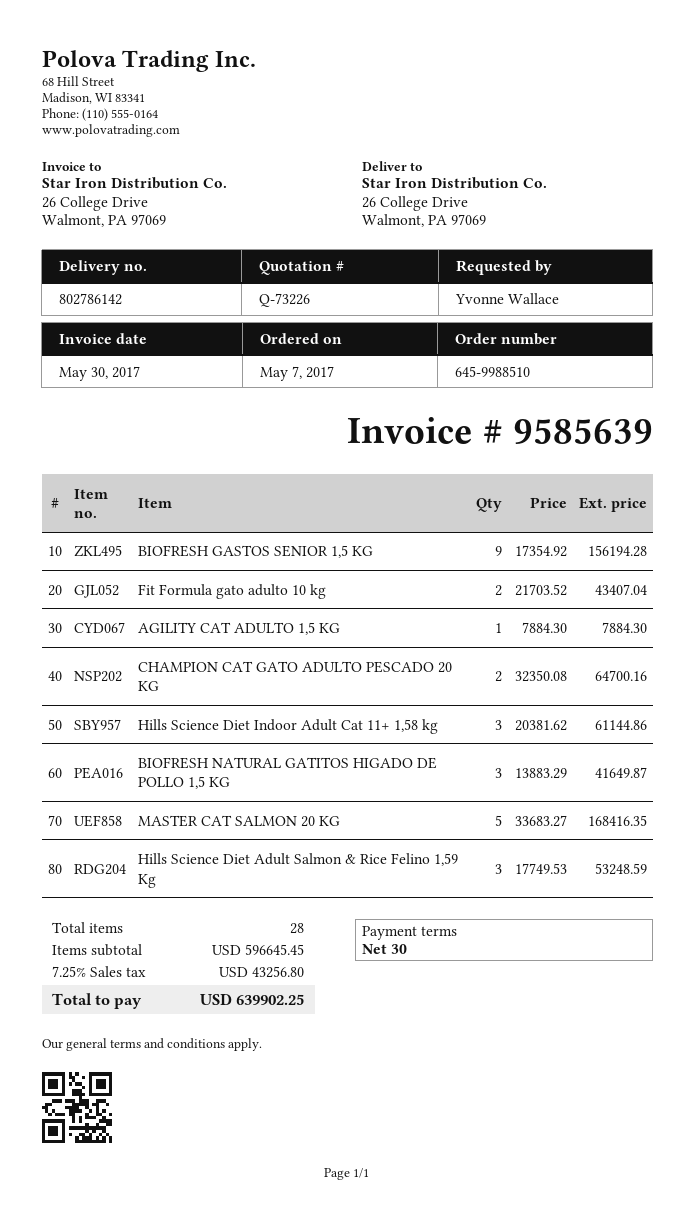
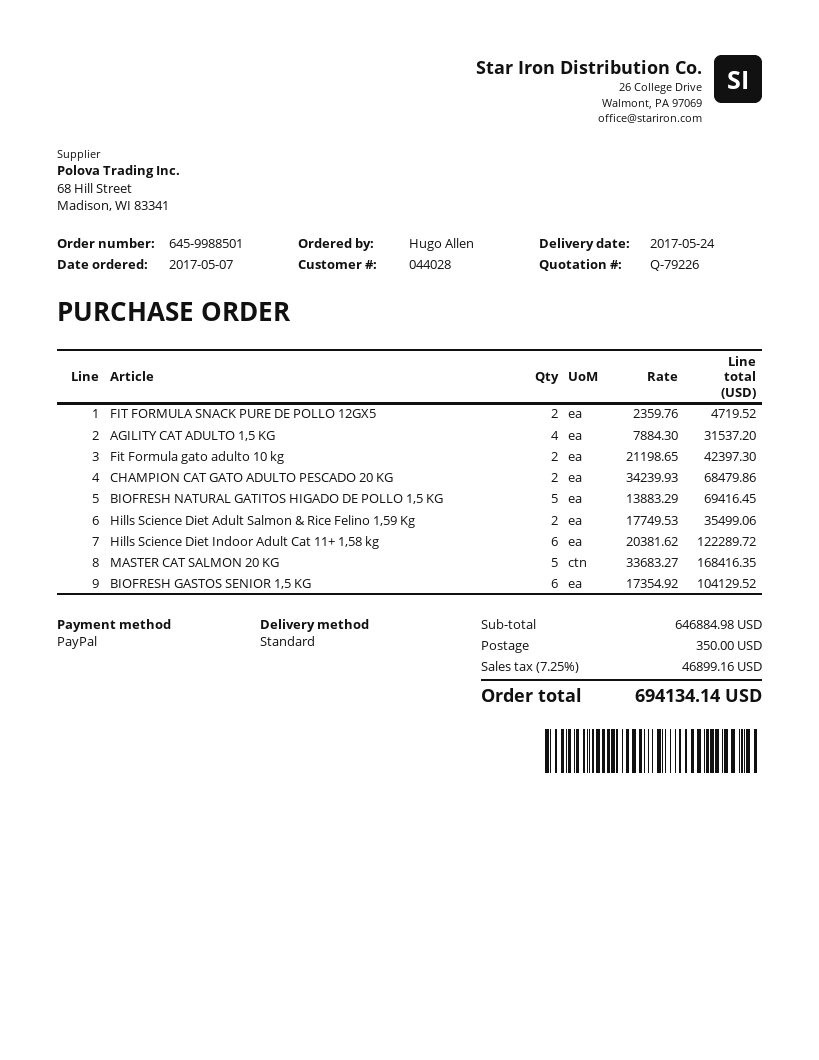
quote number: Q-73226 -> Q-79226
order number: 645-9988510 -> 645-9988501
ordered by: Yvonne Wallace -> Hugo Allen
BIOFRESH GASTOS SENIOR 1,5 KG: 9 x 17354.92 = 156194.28 -> 6 x 17354.92 = 104129.52
Fit Formula gato adulto 10 kg: 2 x 21703.52 = 43407.04 -> 2 x 21198.65 = 42397.30
AGILITY CAT ADULTO 1,5 KG: 1 x 7884.30 = 7884.30 -> 4 x 7884.30 = 31537.20
CHAMPION CAT GATO ADULTO PESCADO 20 KG: 2 x 32350.08 = 64700.16 -> 2 x 34239.93 = 68479.86
Hills Science Diet Indoor Adult Cat 11+ 1,58 kg: 3 x 20381.62 = 61144.86 -> 6 x 20381.62 = 122289.72
BIOFRESH NATURAL GATITOS HIGADO DE POLLO 1,5 KG: 3 x 13883.29 = 41649.87 -> 5 x 13883.29 = 69416.45
Hills Science Diet Adult Salmon & Rice Felino 1,59 Kg: 3 x 17749.53 = 53248.59 -> 2 x 17749.53 = 35499.06
FIT FORMULA SNACK PURE DE POLLO 12GX5: none -> 2 x 2359.76 = 4719.52
subtotal: 596645.45 -> 646884.98
shipping: none -> 350.00
tax: 7.25% = 43256.80 -> 7.25% = 46899.16
total: 639902.25 -> 694134.14

